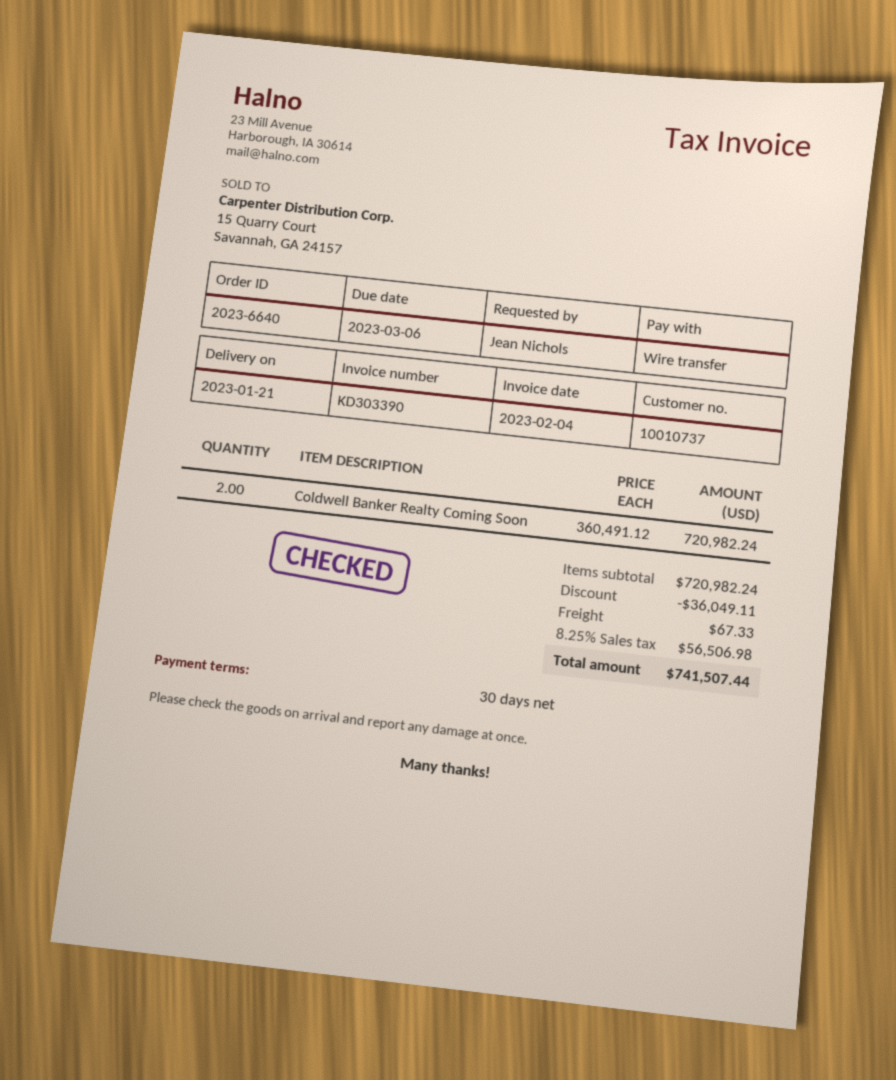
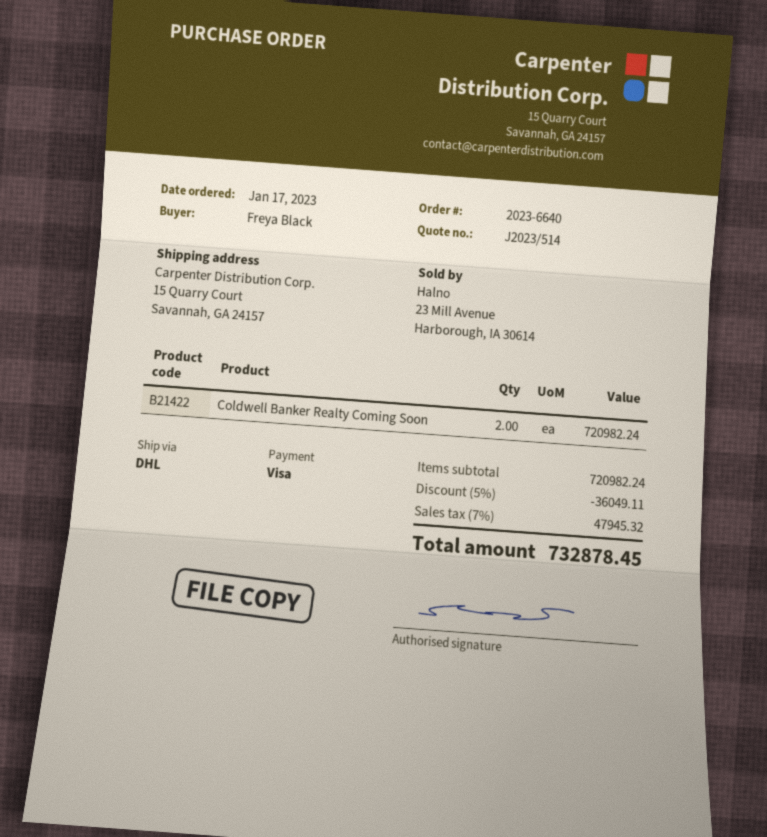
ordered by: Jean Nichols -> Freya Black
payment method: bank transfer -> Visa
shipping: 67.33 -> none
tax: 8.25% = 56506.98 -> 7% = 47945.32
total: 741507.44 -> 732878.45

